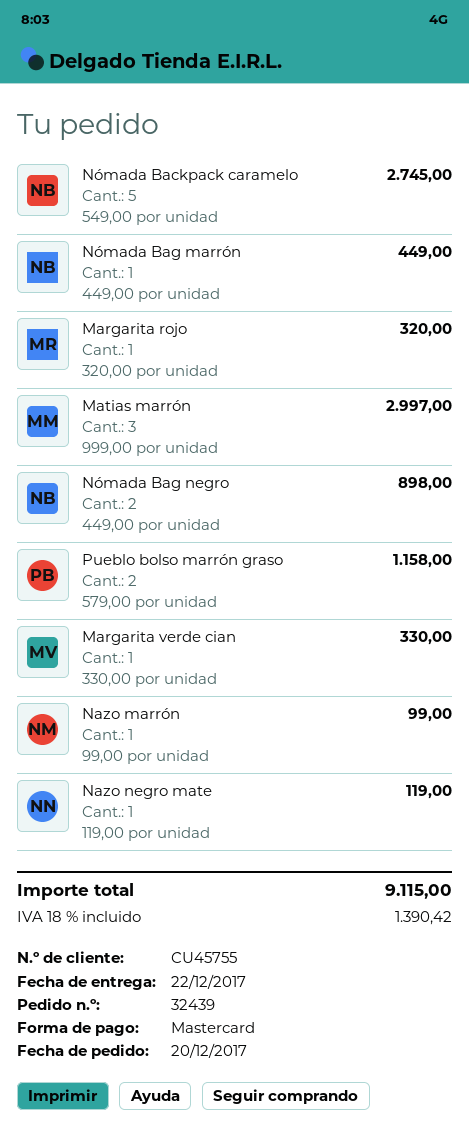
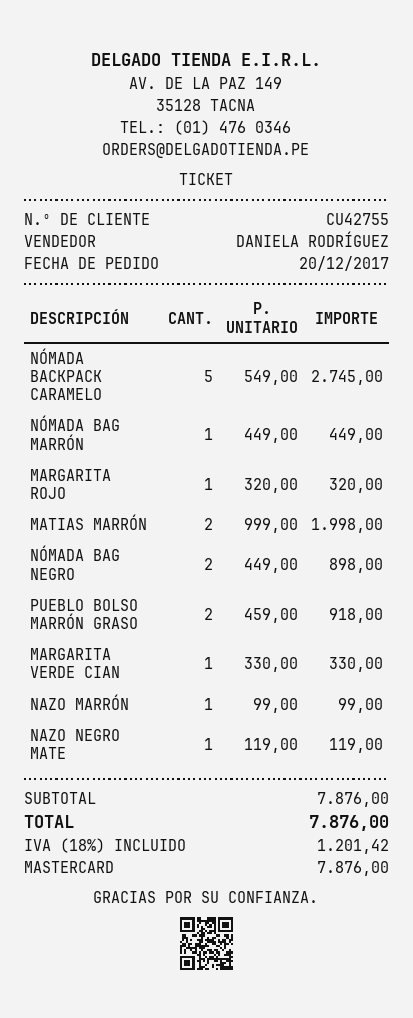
customer number: CU45755 -> CU42755
Matias marrón: 3 x 999.00 = 2997.00 -> 2 x 999.00 = 1998.00
Pueblo bolso marrón graso: 2 x 579.00 = 1158.00 -> 2 x 459.00 = 918.00
tax: 18% = 1390.42 -> 18% = 1201.42
total: 9115.00 -> 7876.00

